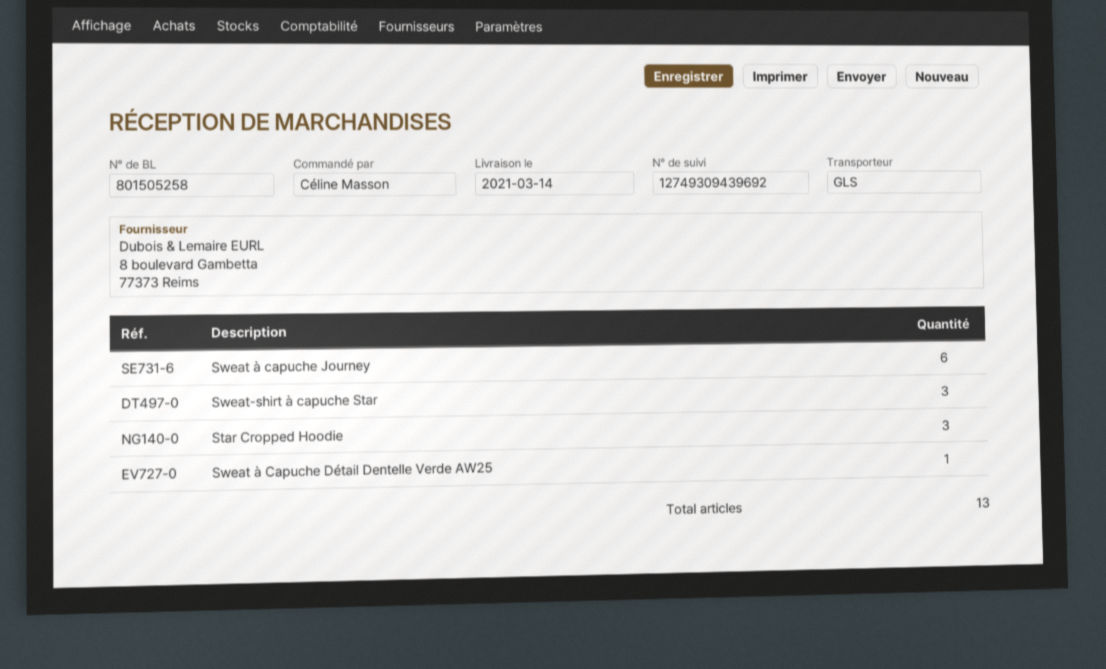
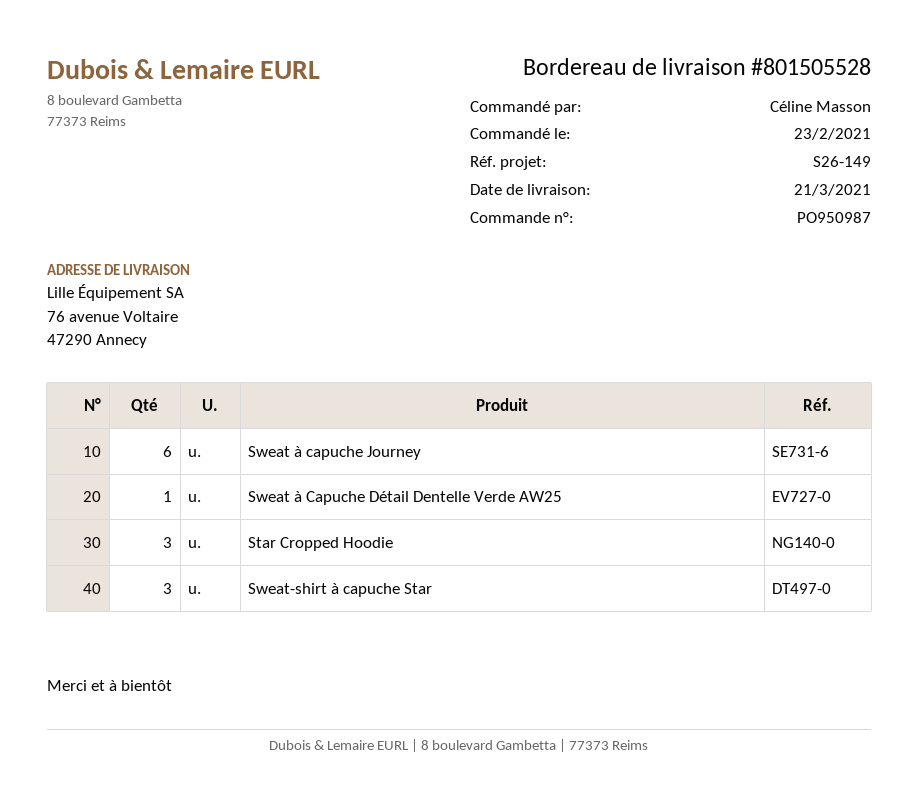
delivery note number: 801505258 -> 801505528
delivery date: 2021-03-14 -> 2021-03-21

